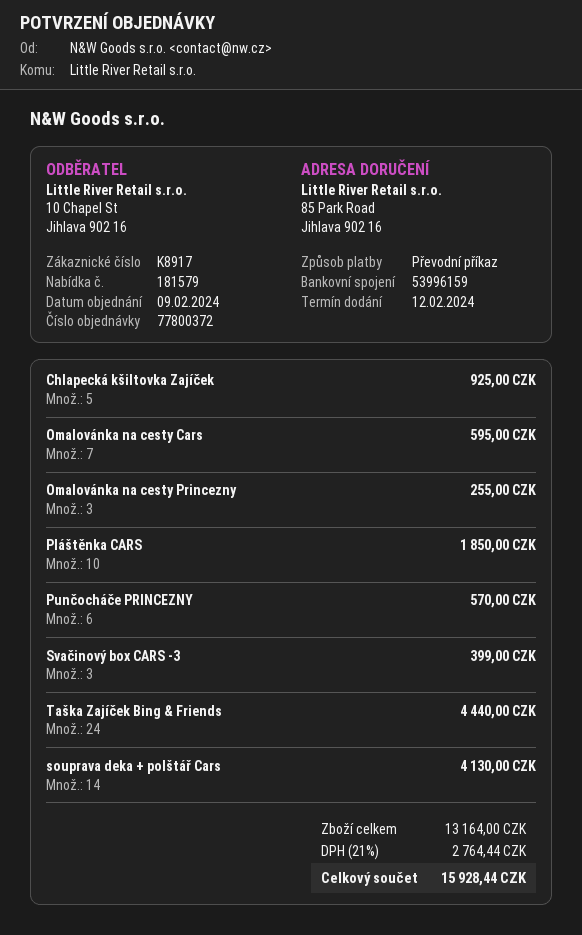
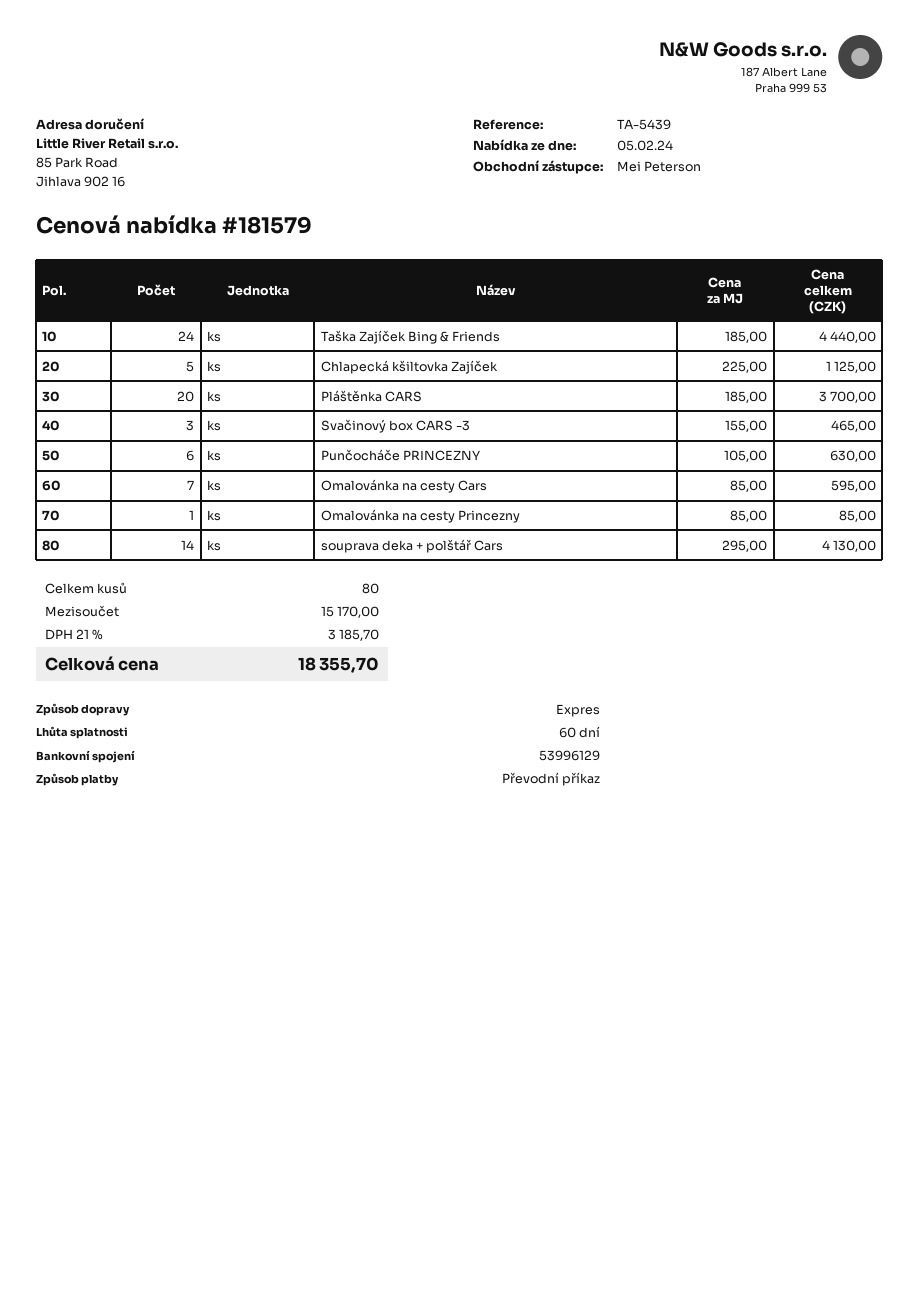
bank account: 53996159 -> 53996129
Chlapecká kšiltovka Zajíček: 5 for 925.00 -> 5 for 1125.00
Omalovánka na cesty Princezny: 3 for 255.00 -> 1 for 85.00
Pláštěnka CARS: 10 for 1850.00 -> 20 for 3700.00
Punčocháče PRINCEZNY: 6 for 570.00 -> 6 for 630.00
Svačinový box CARS -3: 3 for 399.00 -> 3 for 465.00
subtotal: 13164.00 -> 15170.00
tax: 21% = 2764.44 -> 21% = 3185.70
total: 15928.44 -> 18355.70

